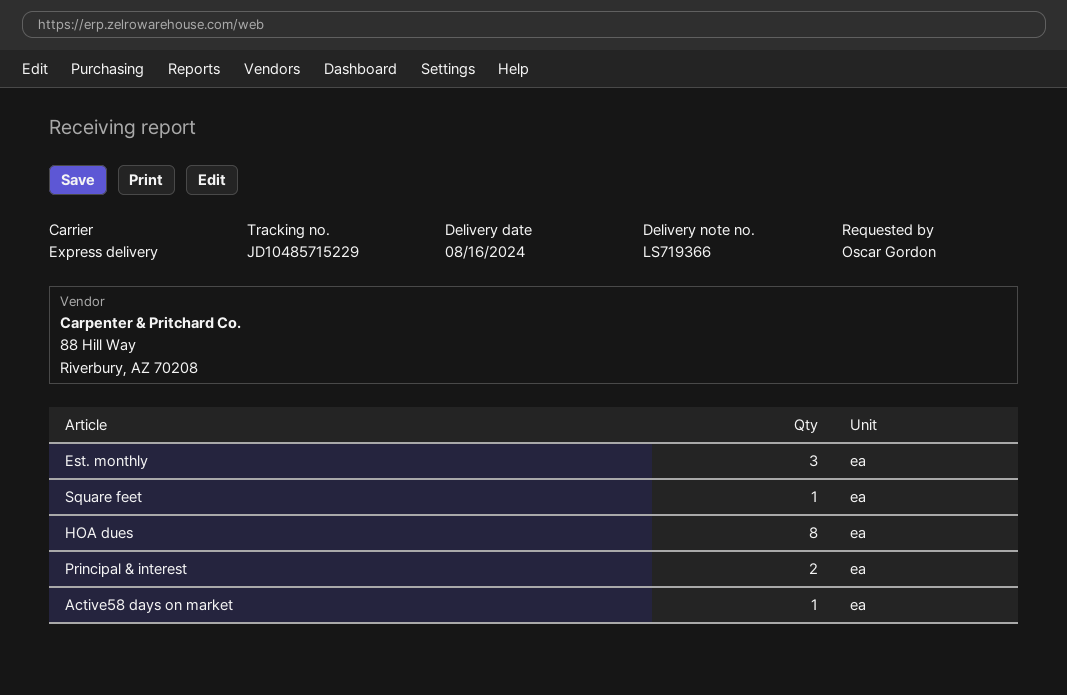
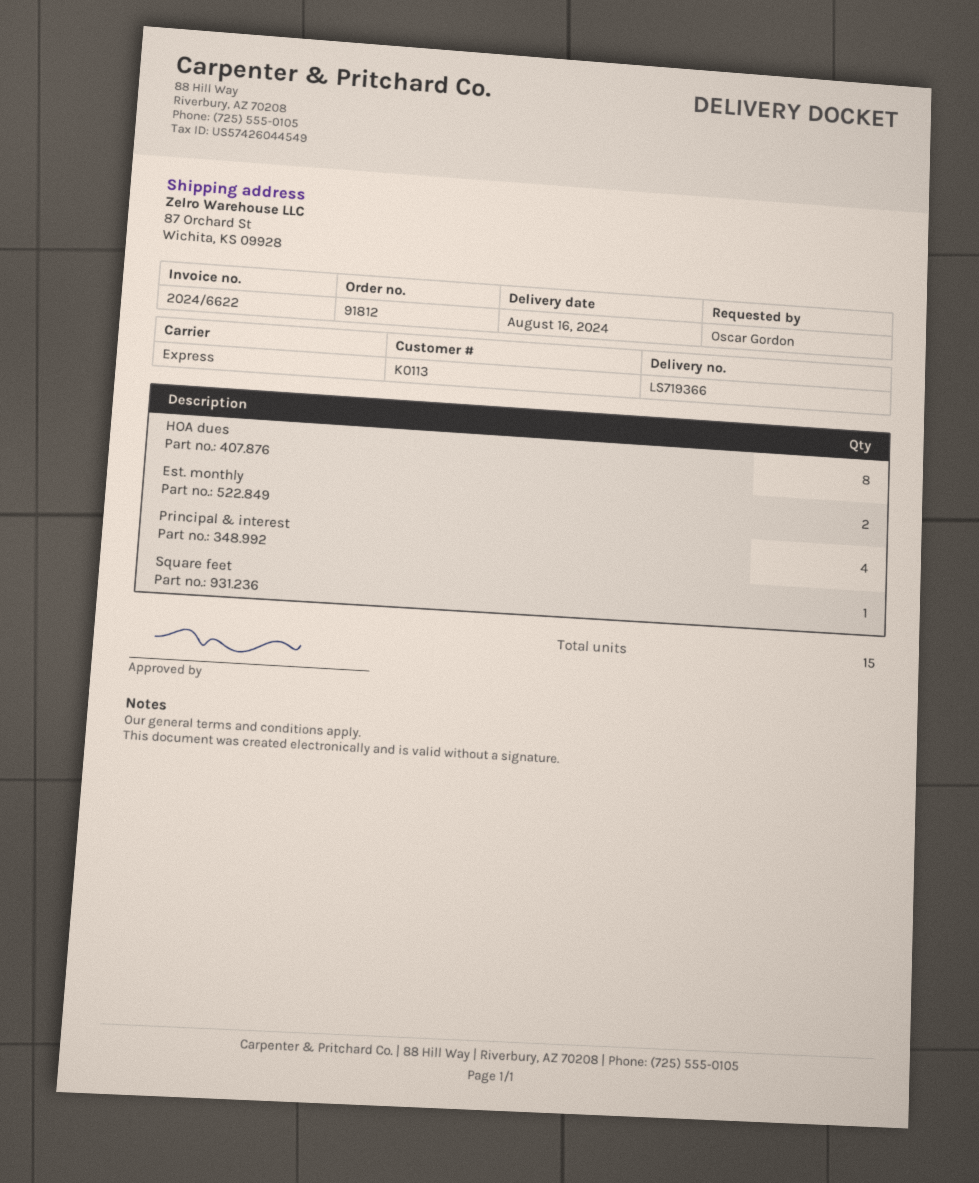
Est. monthly: 3 -> 2
Principal & interest: 2 -> 4
Active58 days on market: 1 -> none

